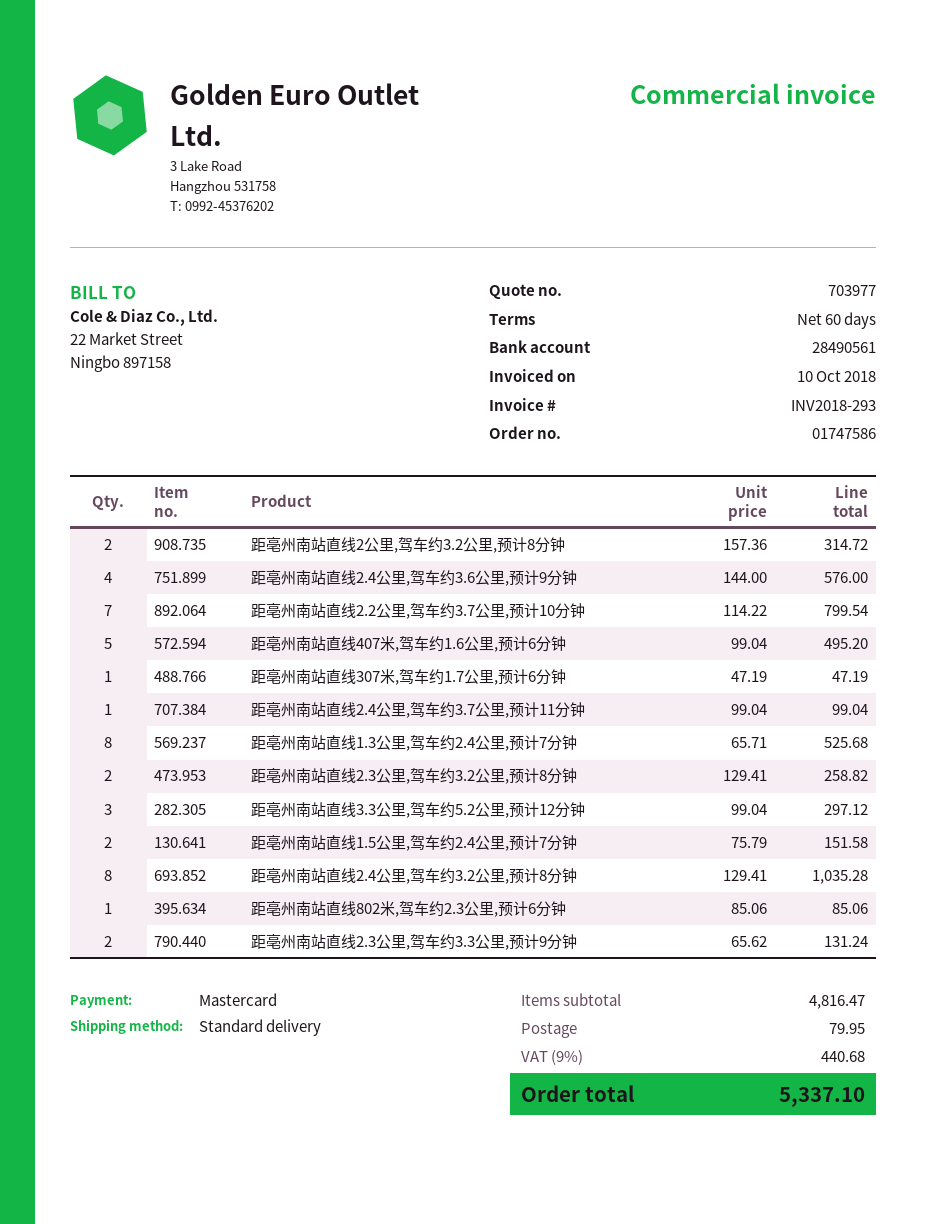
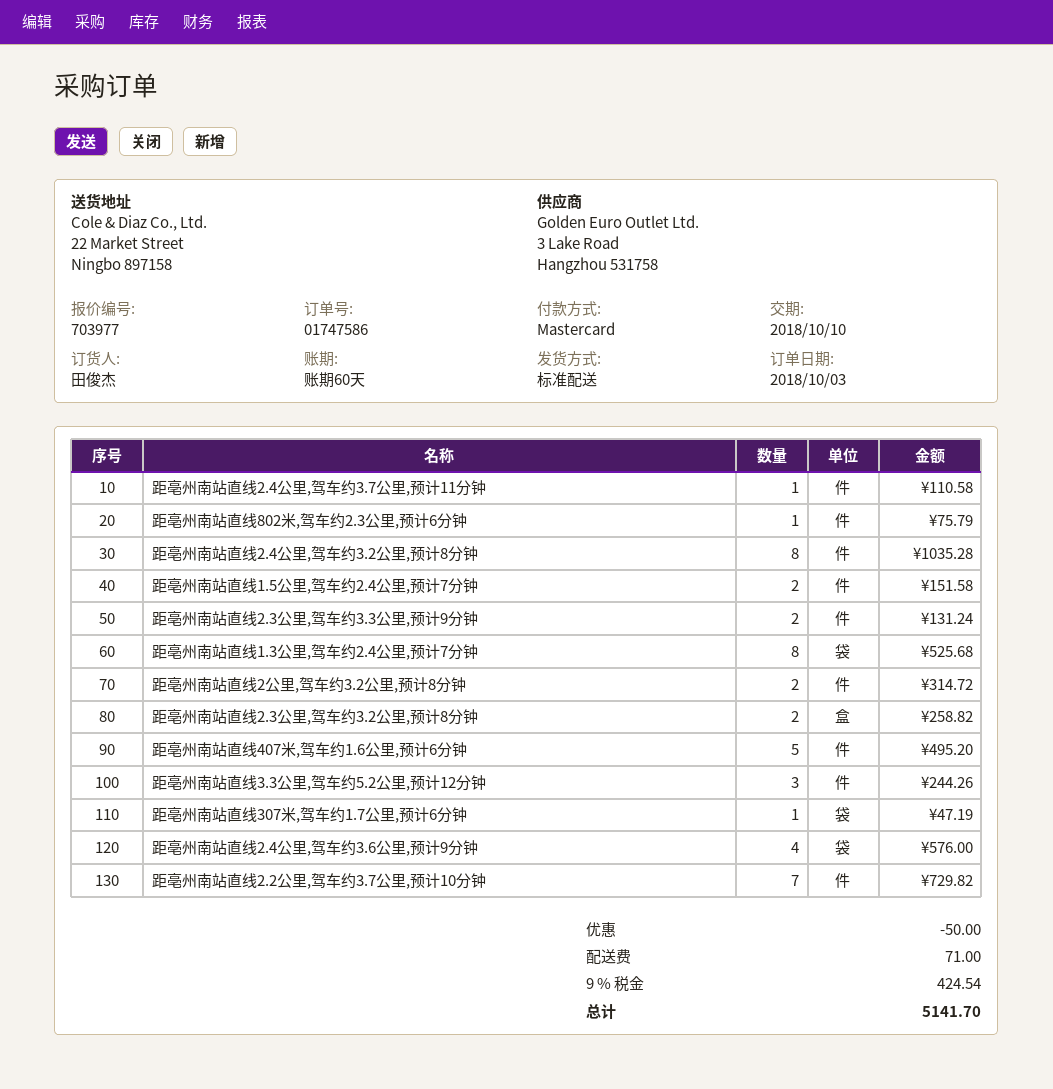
距亳州南站直线2.2公里,驾车约3.7公里,预计10分钟: 7 for 799.54 -> 7 for 729.82
距亳州南站直线2.4公里,驾车约3.7公里,预计11分钟: 1 for 99.04 -> 1 for 110.58
距亳州南站直线3.3公里,驾车约5.2公里,预计12分钟: 3 for 297.12 -> 3 for 244.26
距亳州南站直线802米,驾车约2.3公里,预计6分钟: 1 for 85.06 -> 1 for 75.79
discount: none -> 50.00
shipping: 79.95 -> 71.00
tax: 9% = 440.68 -> 9% = 424.54
total: 5337.10 -> 5141.70

